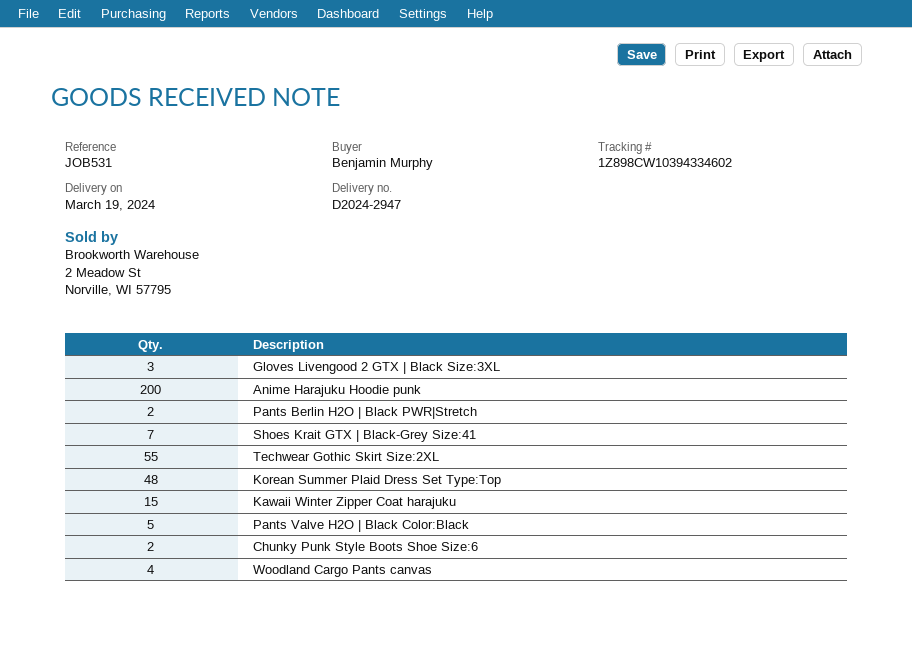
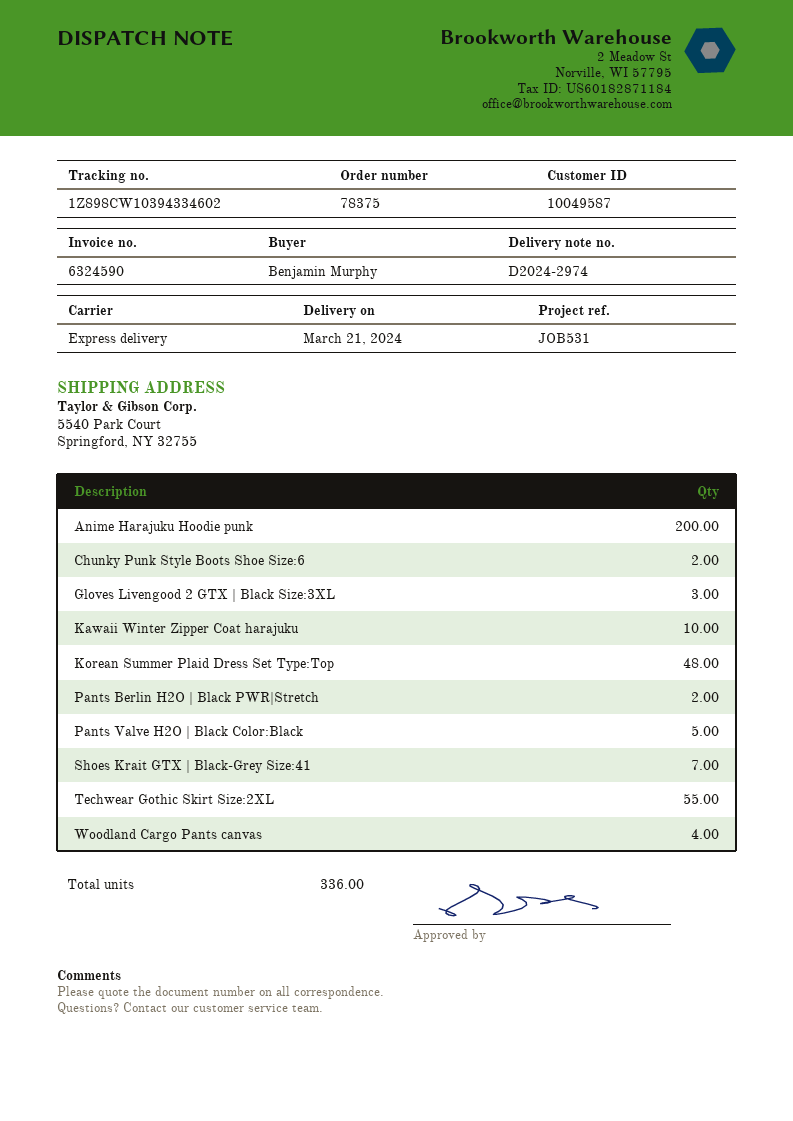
delivery note number: D2024-2947 -> D2024-2974
delivery date: 2024-03-19 -> 2024-03-21
Kawaii Winter Zipper Coat harajuku: 15 -> 10

